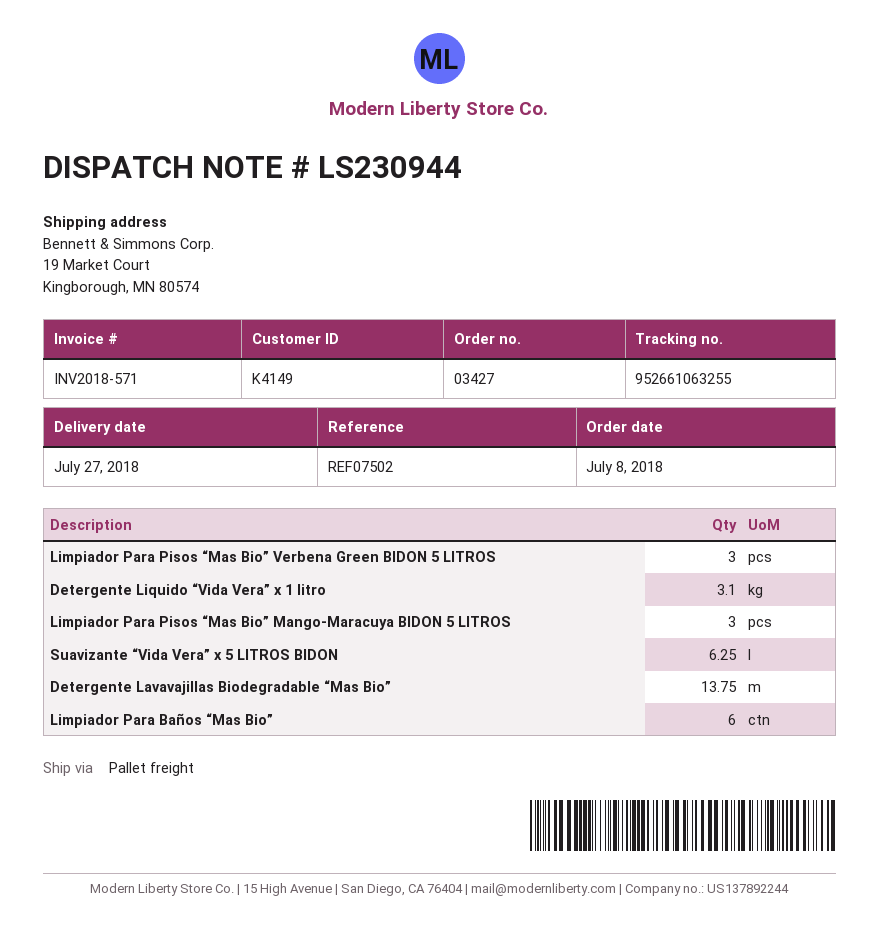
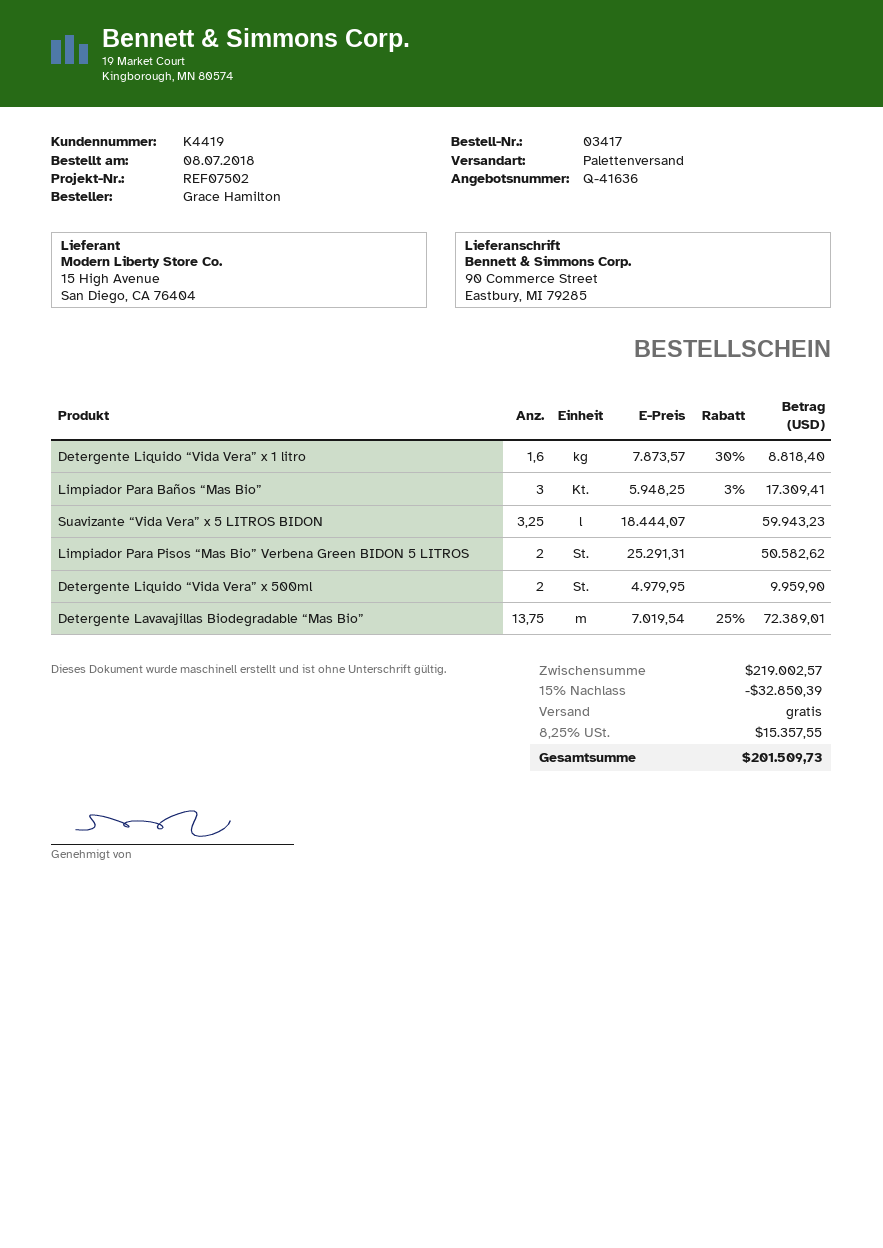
order number: 03427 -> 03417
customer number: K4149 -> K4419
ship to: 19 Market Court, Kingborough, MN 80574 -> 90 Commerce Street, Eastbury, MI 79285
Limpiador Para Pisos “Mas Bio” Verbena Green BIDON 5 LITROS: 3 -> 2
Detergente Liquido “Vida Vera” x 1 litro: 3.1 -> 1.6
Limpiador Para Pisos “Mas Bio” Mango-Maracuya BIDON 5 LITROS: 3 -> none
Suavizante “Vida Vera” x 5 LITROS BIDON: 6.25 -> 3.25
Limpiador Para Baños “Mas Bio”: 6 -> 3
Detergente Liquido “Vida Vera” x 500ml: none -> 2

